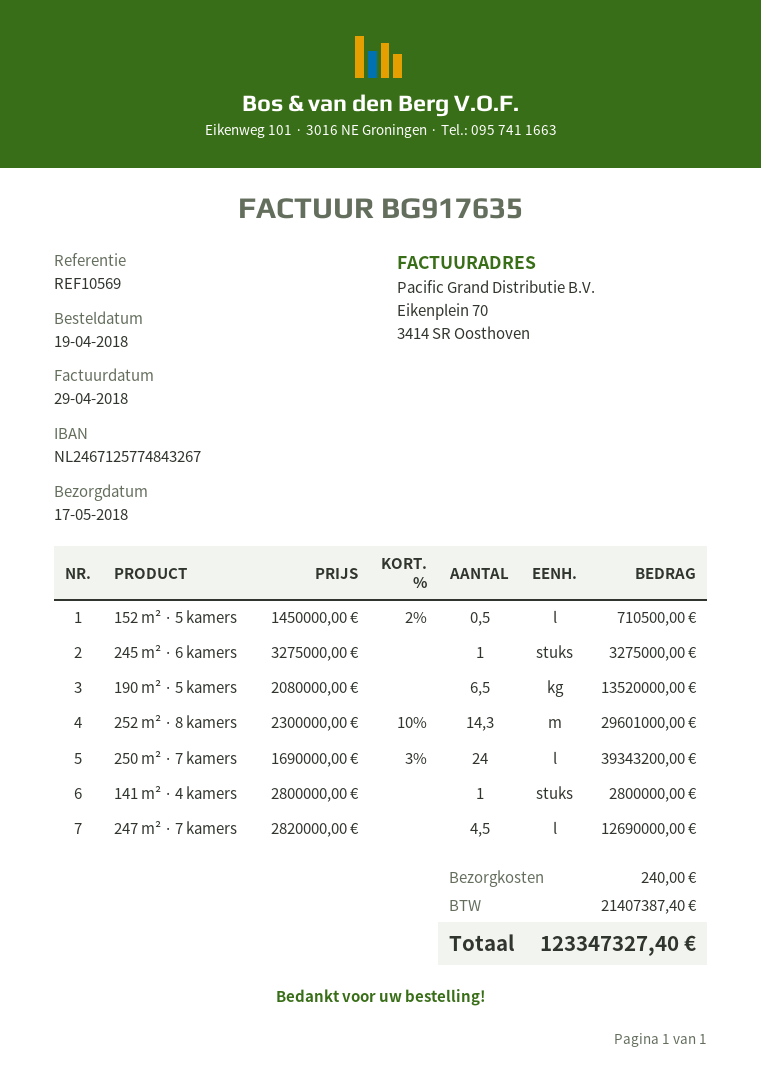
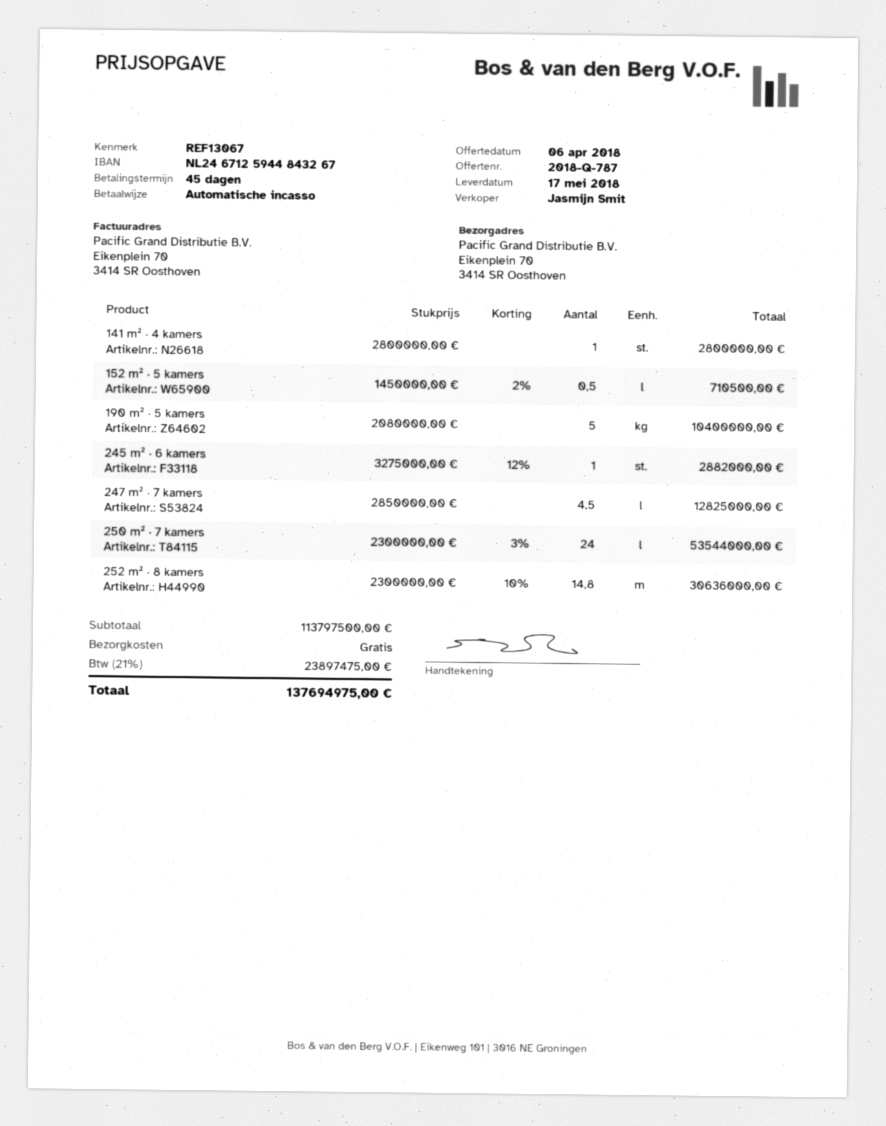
reference: REF10569 -> REF13067
bank account: NL2467125774843267 -> NL2467125944843267
245 m² · 6 kamers: 1 x 3275000.00 = 3275000.00 -> 1 x 3275000.00 - 12% = 2882000.00
190 m² · 5 kamers: 6.5 x 2080000.00 = 13520000.00 -> 5 x 2080000.00 = 10400000.00
252 m² · 8 kamers: 14.3 x 2300000.00 - 10% = 29601000.00 -> 14.8 x 2300000.00 - 10% = 30636000.00
250 m² · 7 kamers: 24 x 1690000.00 - 3% = 39343200.00 -> 24 x 2300000.00 - 3% = 53544000.00
247 m² · 7 kamers: 4.5 x 2820000.00 = 12690000.00 -> 4.5 x 2850000.00 = 12825000.00
shipping: 240.00 -> 0.00
tax: 21407387.40 -> 23897475.00
total: 123347327.40 -> 137694975.00

